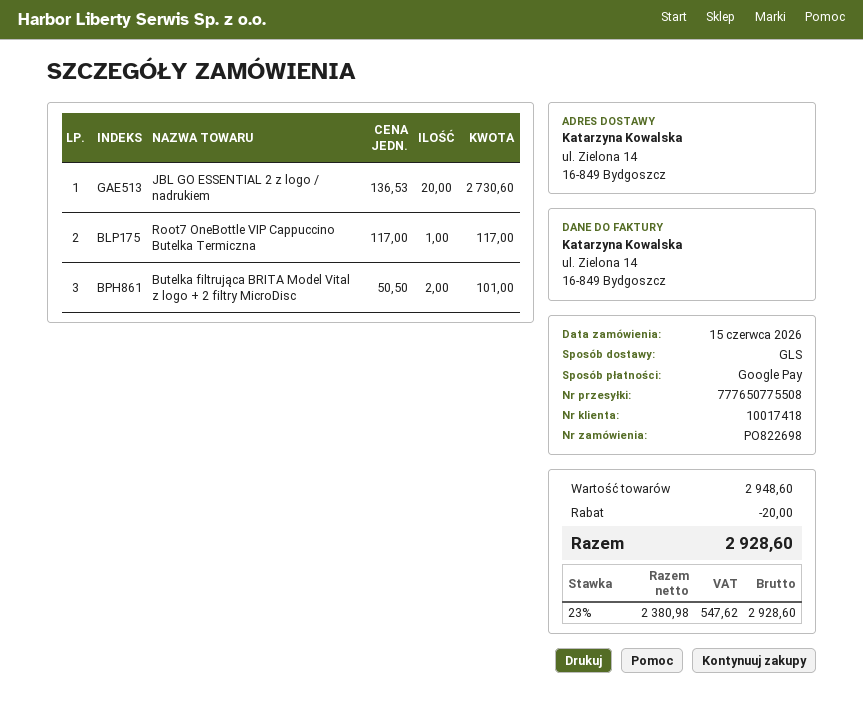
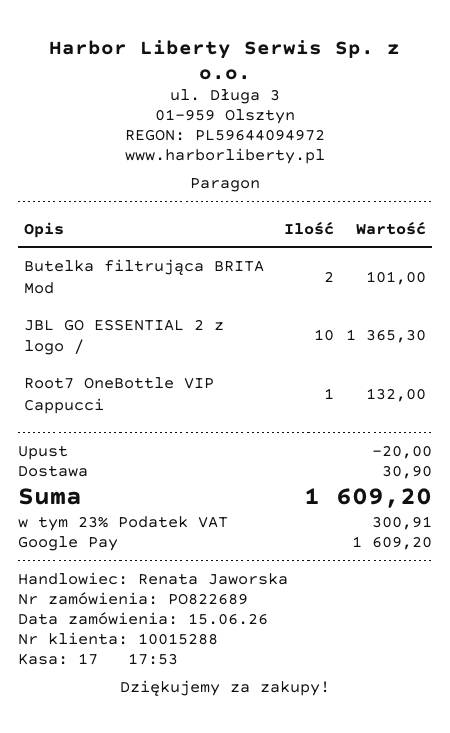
order number: PO822698 -> PO822689
customer number: 10017418 -> 10015288
JBL GO ESSENTIAL 2 z logo / nadrukiem: 20 for 2730.60 -> 10 for 1365.30
Root7 OneBottle VIP Cappuccino Butelka Termiczna: 1 for 117.00 -> 1 for 132.00
shipping: none -> 30.90
tax: 23% = 547.62 -> 23% = 300.91
total: 2928.60 -> 1609.20

